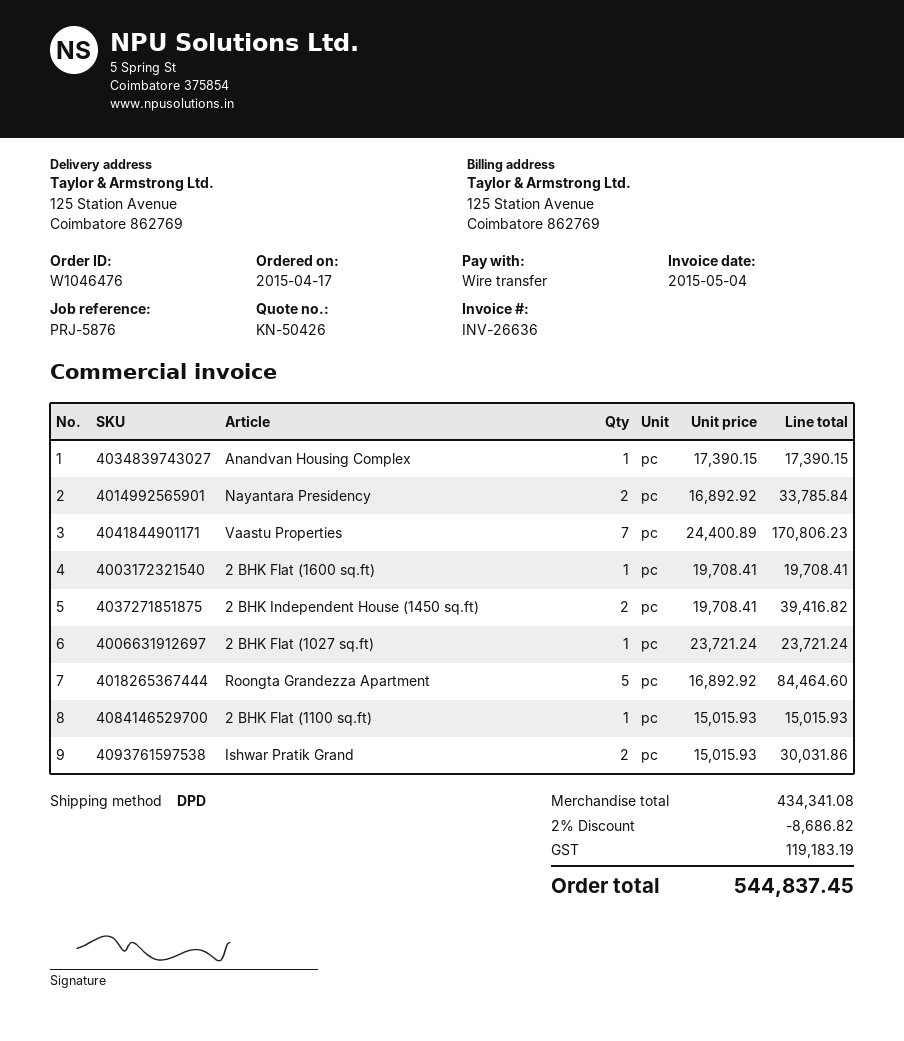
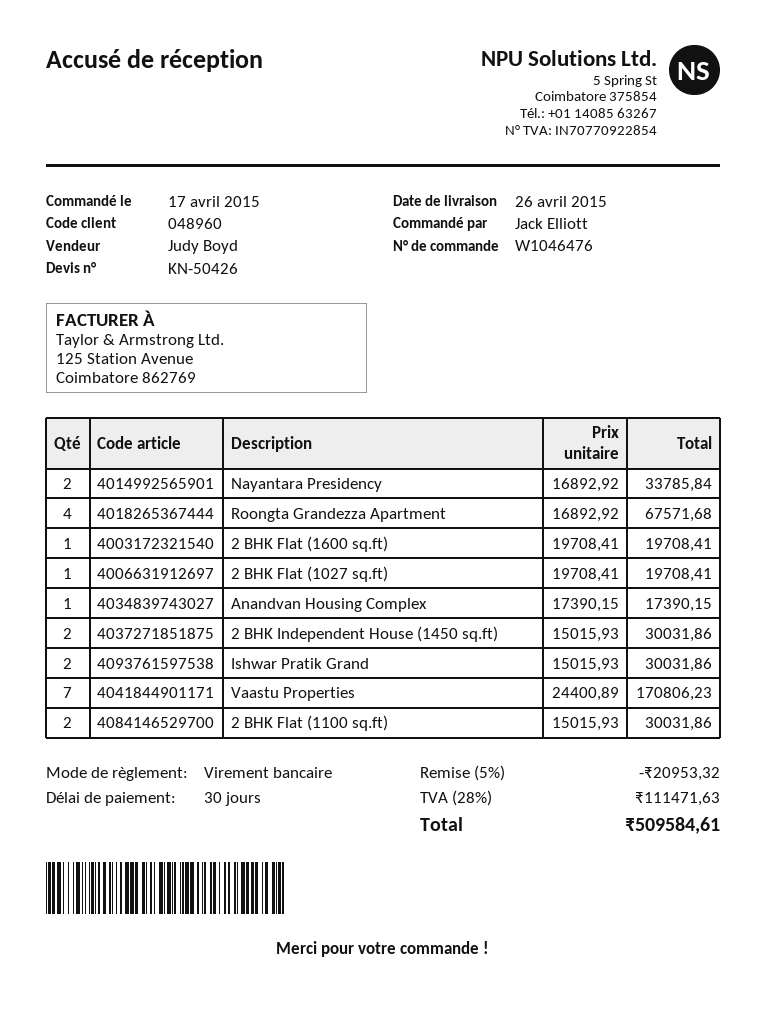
2 BHK Independent House (1450 sq.ft): 2 x 19708.41 = 39416.82 -> 2 x 15015.93 = 30031.86
2 BHK Flat (1027 sq.ft): 1 x 23721.24 = 23721.24 -> 1 x 19708.41 = 19708.41
Roongta Grandezza Apartment: 5 x 16892.92 = 84464.60 -> 4 x 16892.92 = 67571.68
2 BHK Flat (1100 sq.ft): 1 x 15015.93 = 15015.93 -> 2 x 15015.93 = 30031.86
discount: 2% = 8686.82 -> 5% = 20953.32
tax: 119183.19 -> 111471.63
total: 544837.45 -> 509584.61

